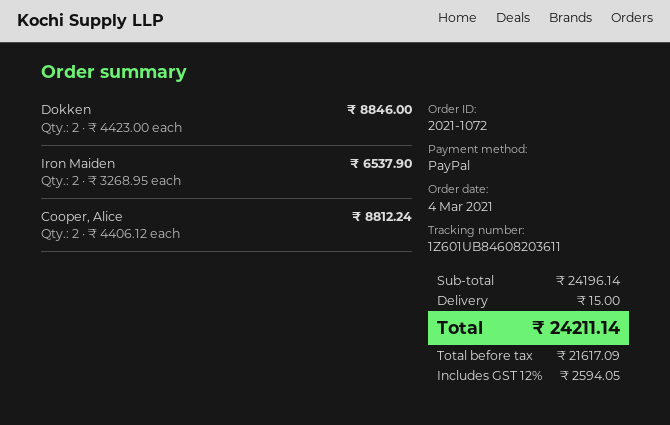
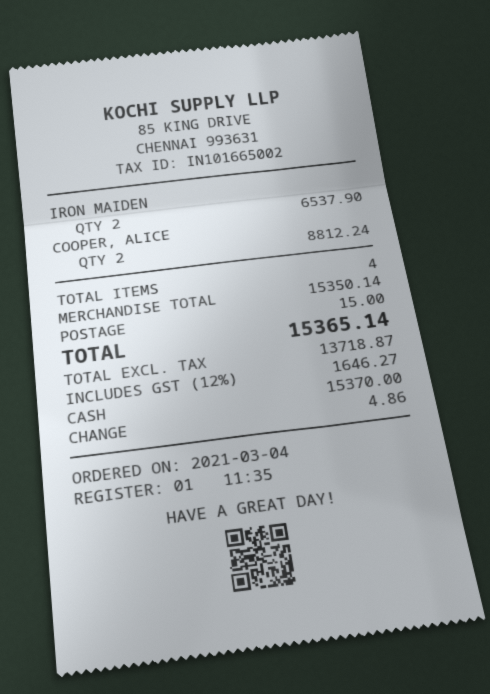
payment method: PayPal -> cash
Dokken: 2 for 8846.00 -> none
subtotal: 24196.14 -> 15350.14
net: 21617.09 -> 13718.87
tax: 12% = 2594.05 -> 12% = 1646.27
total: 24211.14 -> 15365.14

